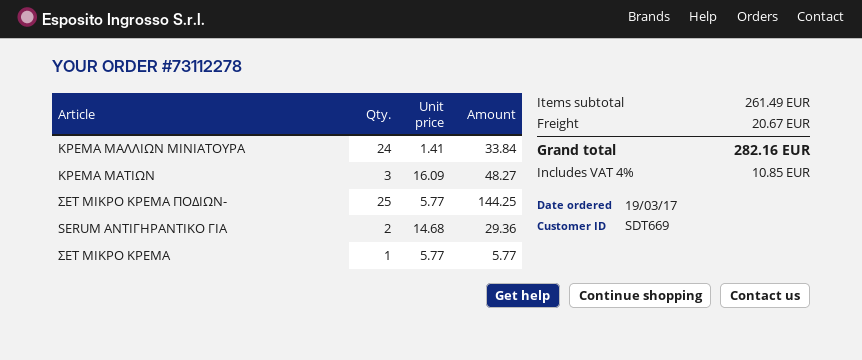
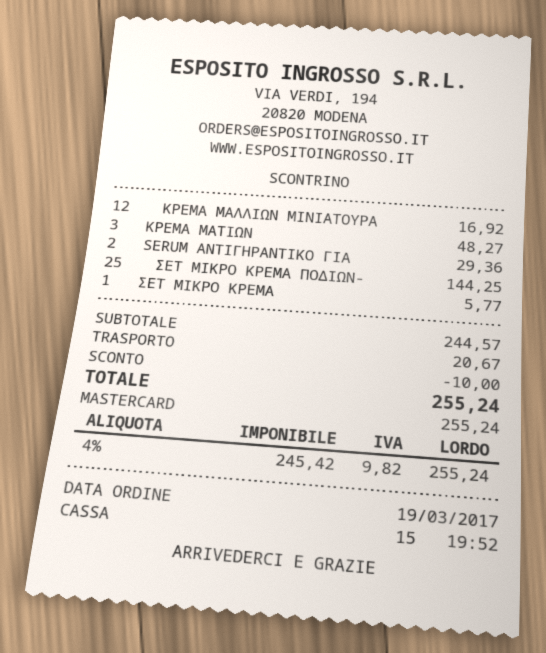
ΚΡΕΜΑ ΜΑΛΛΙΩΝ ΜΙΝΙΑΤΟΥΡΑ: 24 for 33.84 -> 12 for 16.92
subtotal: 261.49 -> 244.57
discount: none -> 10.00
tax: 4% = 10.85 -> 4% = 9.82
total: 282.16 -> 255.24

